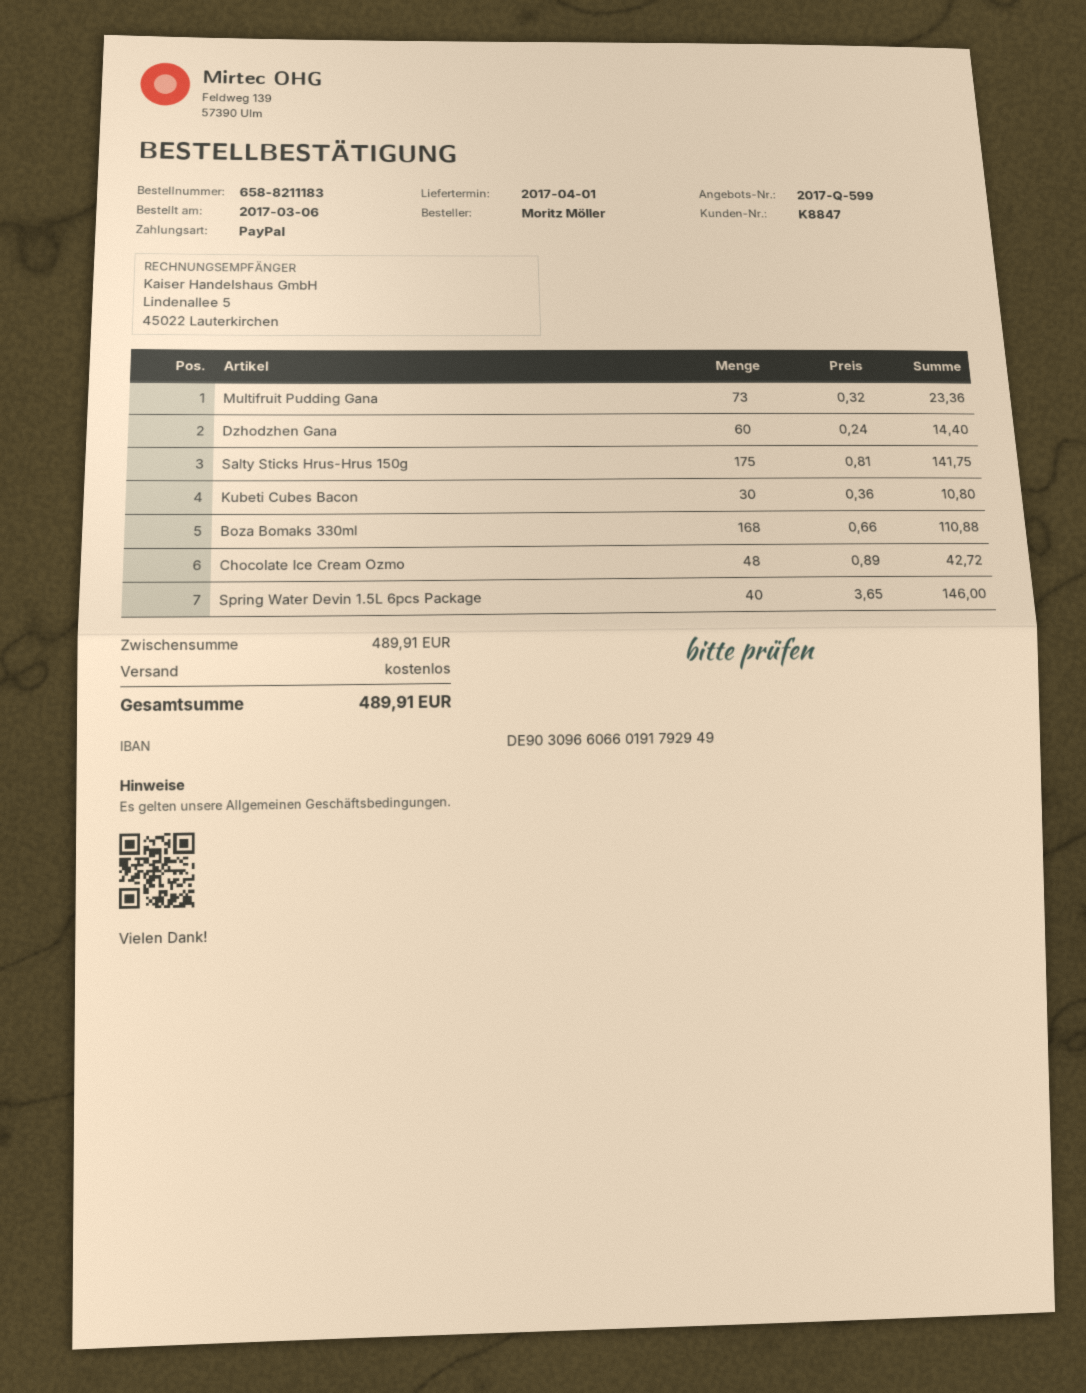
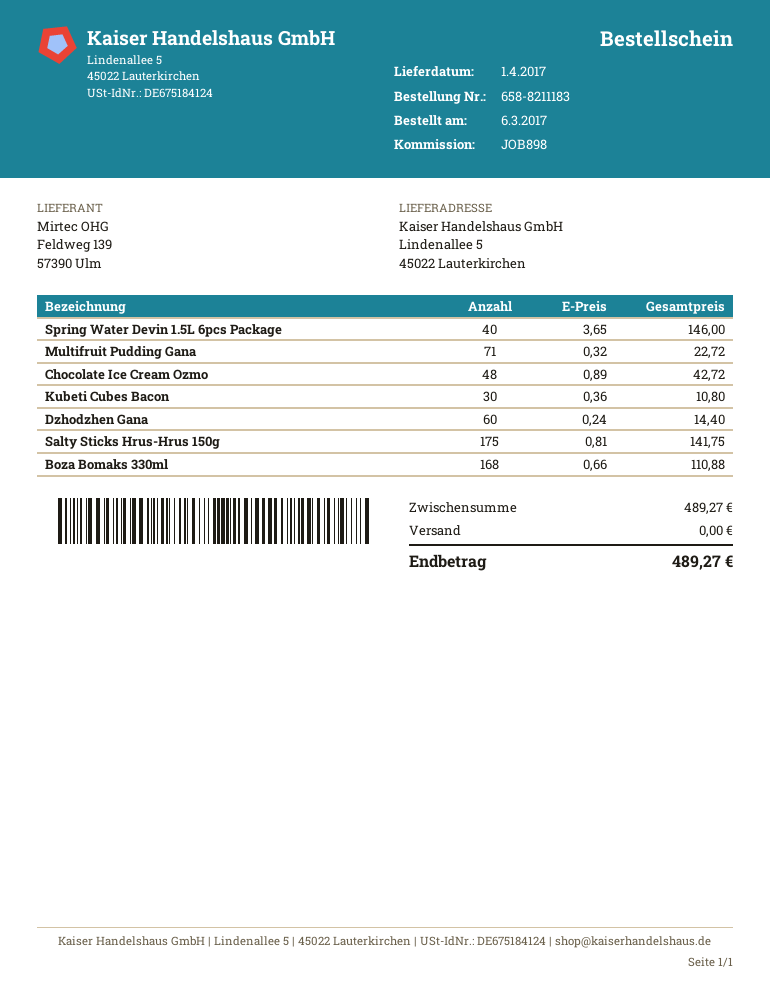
Multifruit Pudding Gana: 73 x 0.32 = 23.36 -> 71 x 0.32 = 22.72
subtotal: 489.91 -> 489.27
total: 489.91 -> 489.27

